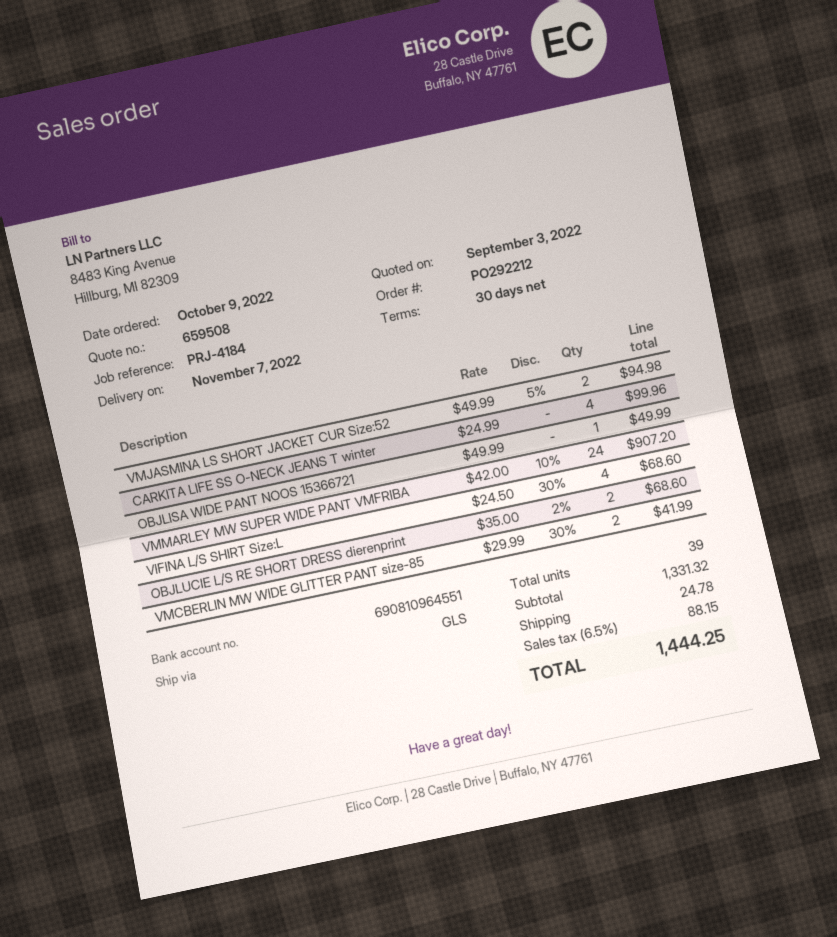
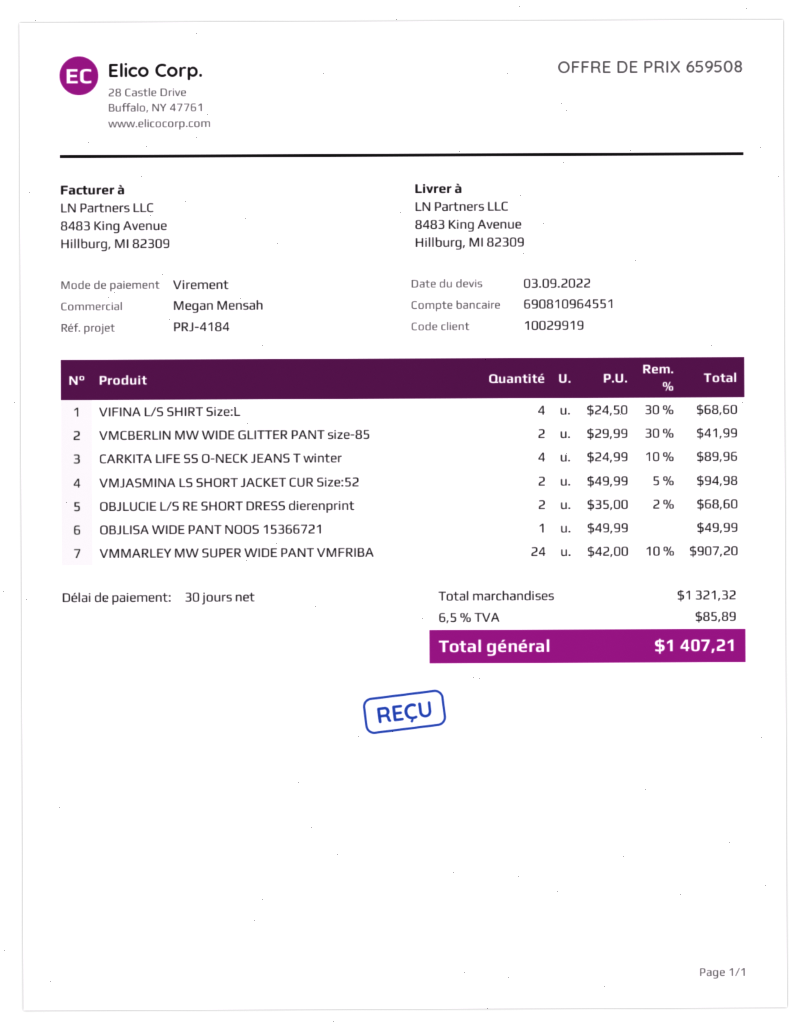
CARKITA LIFE SS O-NECK JEANS T winter: 4 x 24.99 = 99.96 -> 4 x 24.99 - 10% = 89.96
subtotal: 1331.32 -> 1321.32
shipping: 24.78 -> none
tax: 6.5% = 88.15 -> 6.5% = 85.89
total: 1444.25 -> 1407.21

